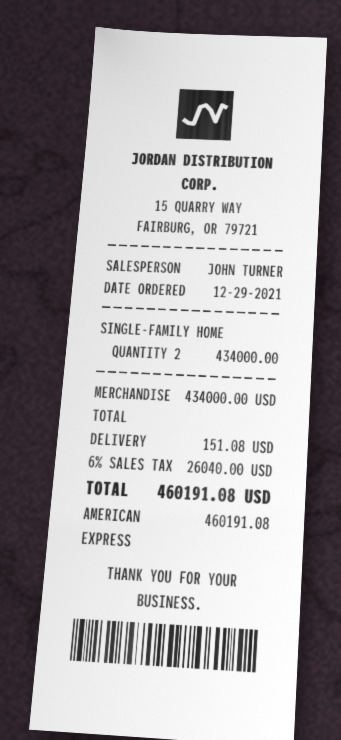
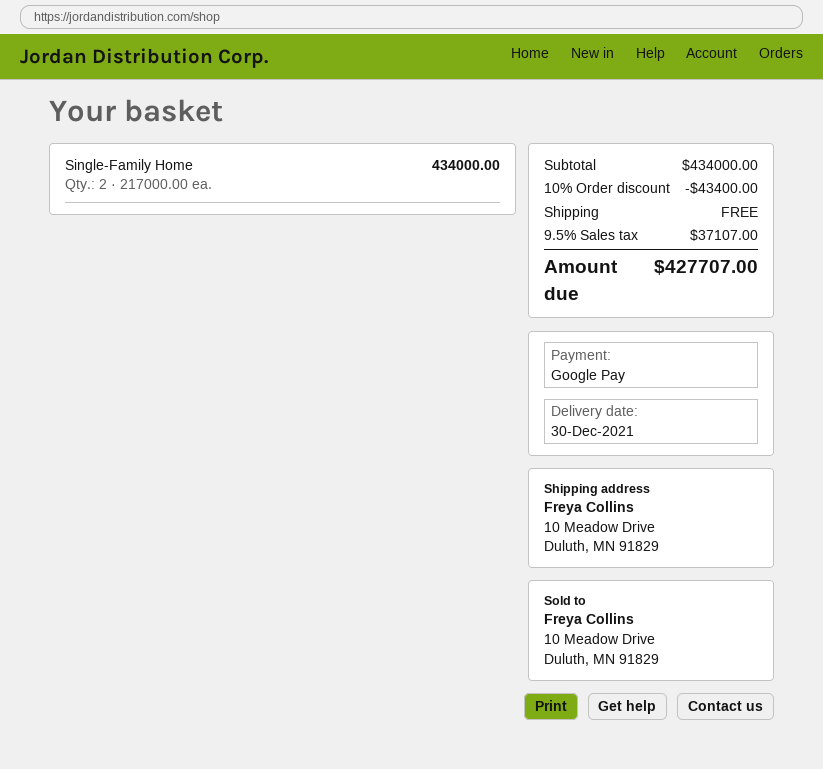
payment method: American Express -> Google Pay
discount: none -> 10% = 43400.00
shipping: 151.08 -> 0.00
tax: 6% = 26040.00 -> 9.5% = 37107.00
total: 460191.08 -> 427707.00

